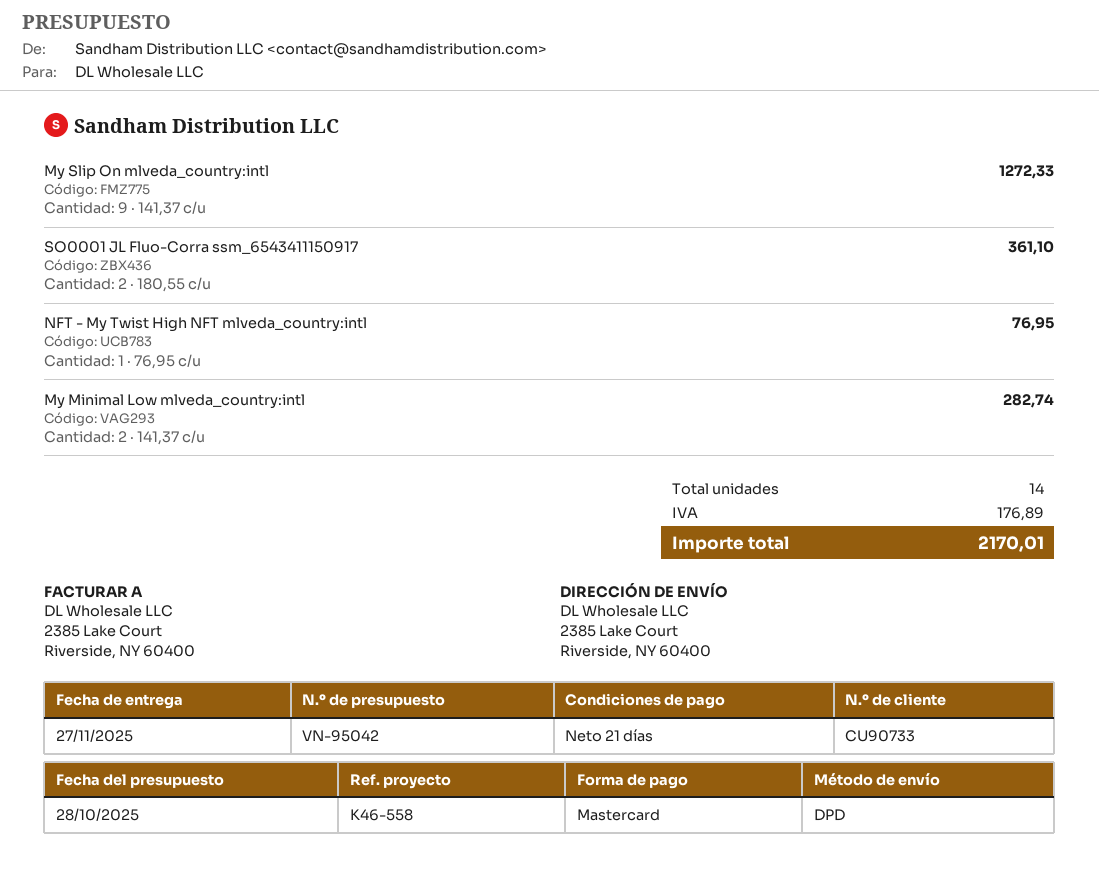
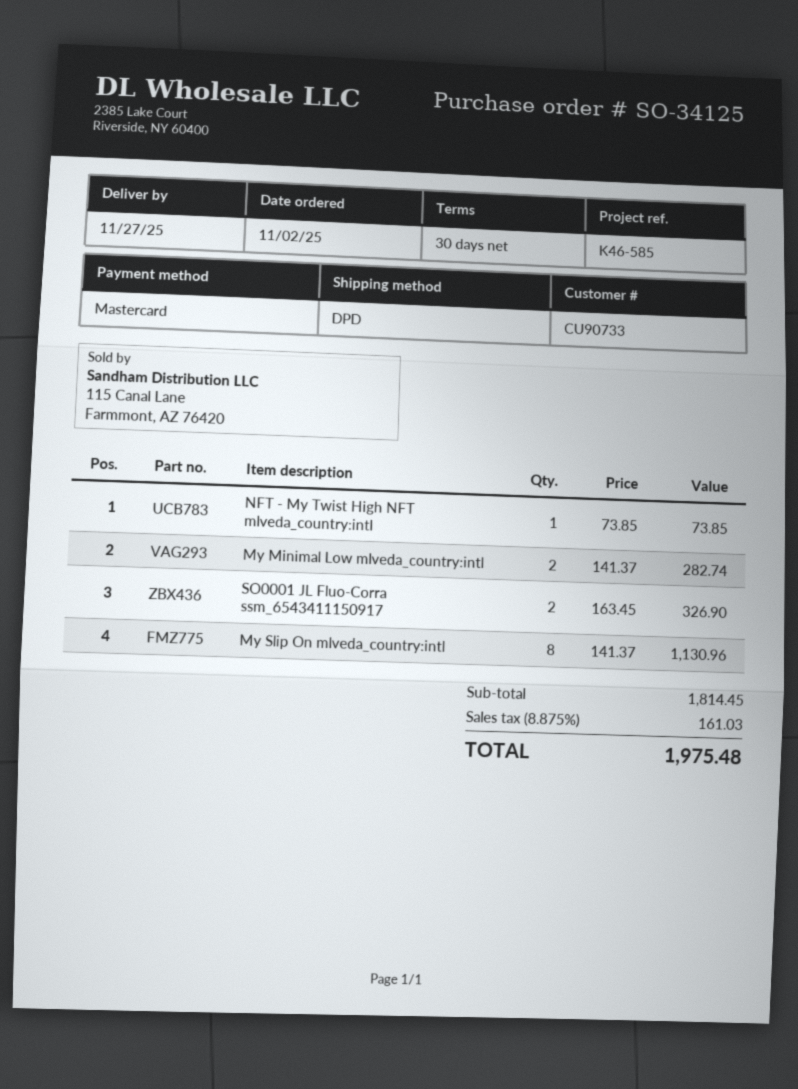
payment terms: 21 days -> 30 days
reference: K46-558 -> K46-585
My Slip On mlveda_country:intl: 9 x 141.37 = 1272.33 -> 8 x 141.37 = 1130.96
SO0001 JL Fluo-Corra ssm_6543411150917: 2 x 180.55 = 361.10 -> 2 x 163.45 = 326.90
NFT - My Twist High NFT mlveda_country:intl: 1 x 76.95 = 76.95 -> 1 x 73.85 = 73.85
tax: 176.89 -> 161.03
total: 2170.01 -> 1975.48

